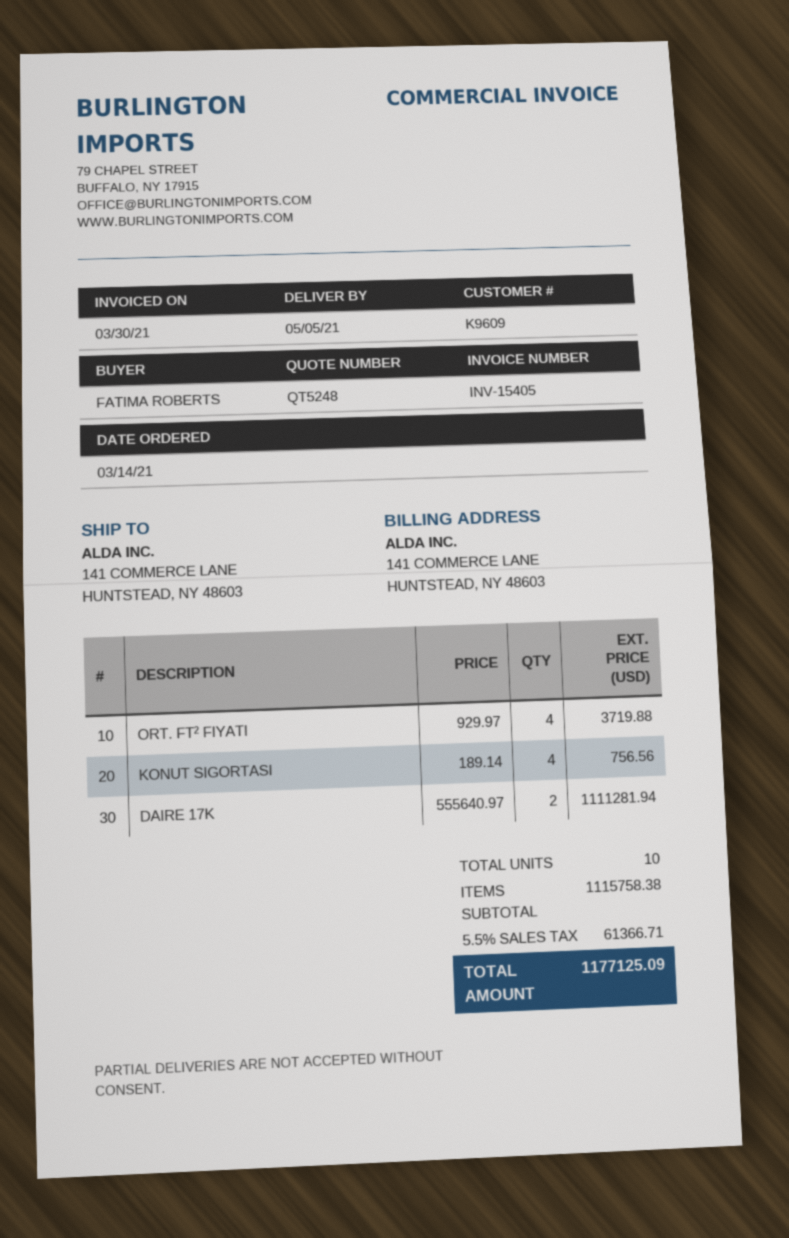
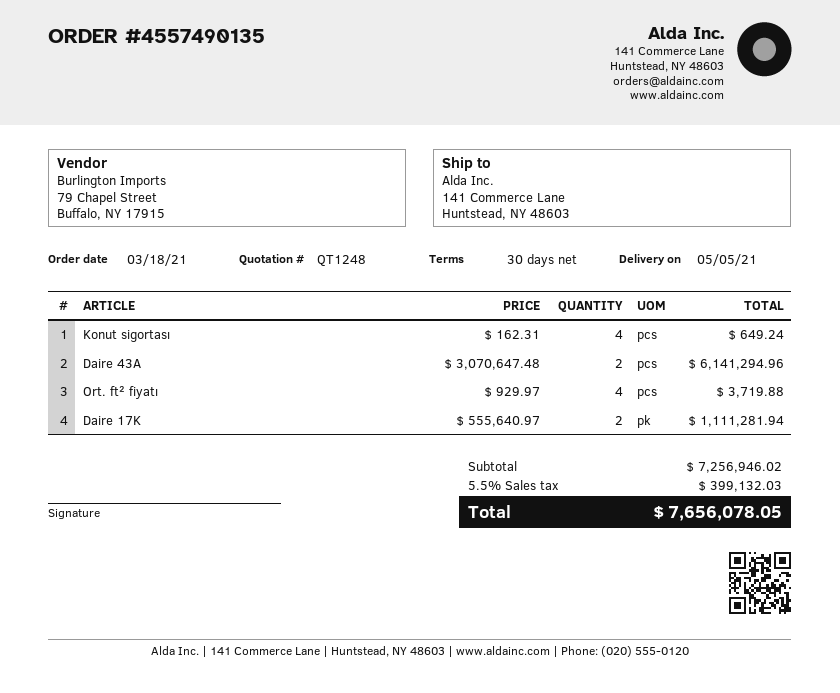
quote number: QT5248 -> QT1248
order date: 2021-03-14 -> 2021-03-18
KONUT SIGORTASI: 4 x 189.14 = 756.56 -> 4 x 162.31 = 649.24
Daire 43A: none -> 2 x 3070647.48 = 6141294.96
subtotal: 1115758.38 -> 7256946.02
tax: 5.5% = 61366.71 -> 5.5% = 399132.03
total: 1177125.09 -> 7656078.05

